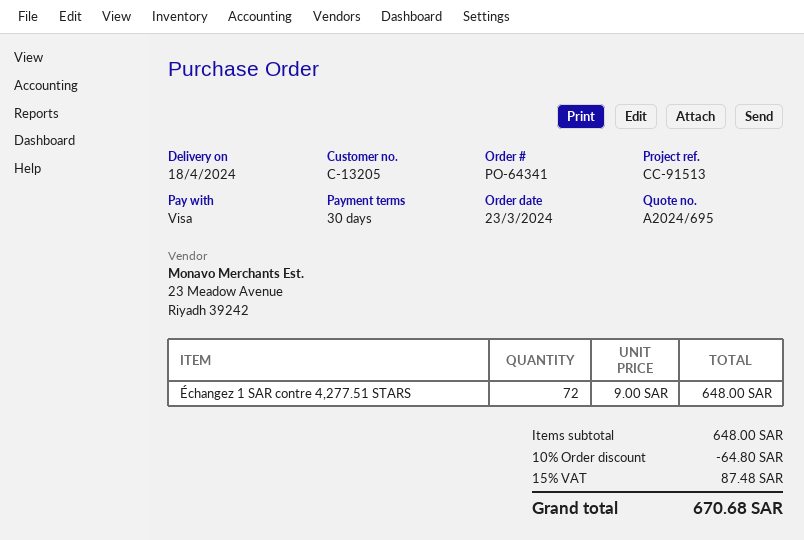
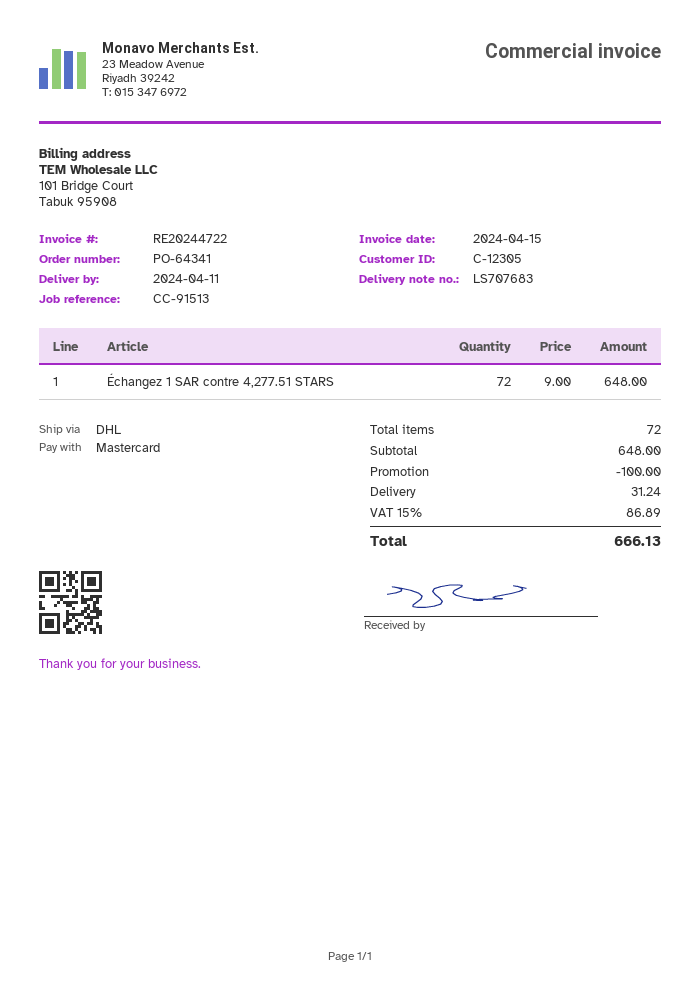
delivery date: 2024-04-18 -> 2024-04-11
customer number: C-13205 -> C-12305
payment method: Visa -> Mastercard
discount: 64.80 -> 100.00
shipping: none -> 31.24
tax: 15% = 87.48 -> 15% = 86.89
total: 670.68 -> 666.13

